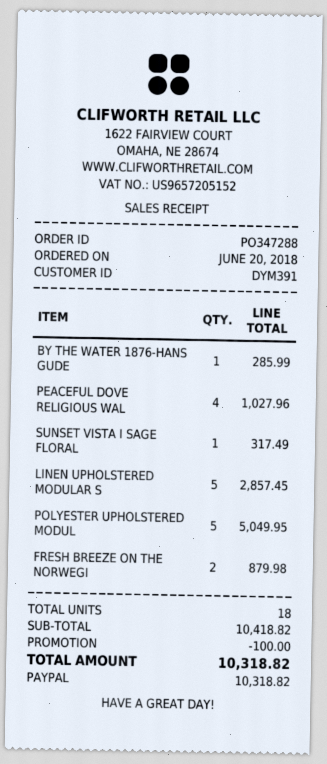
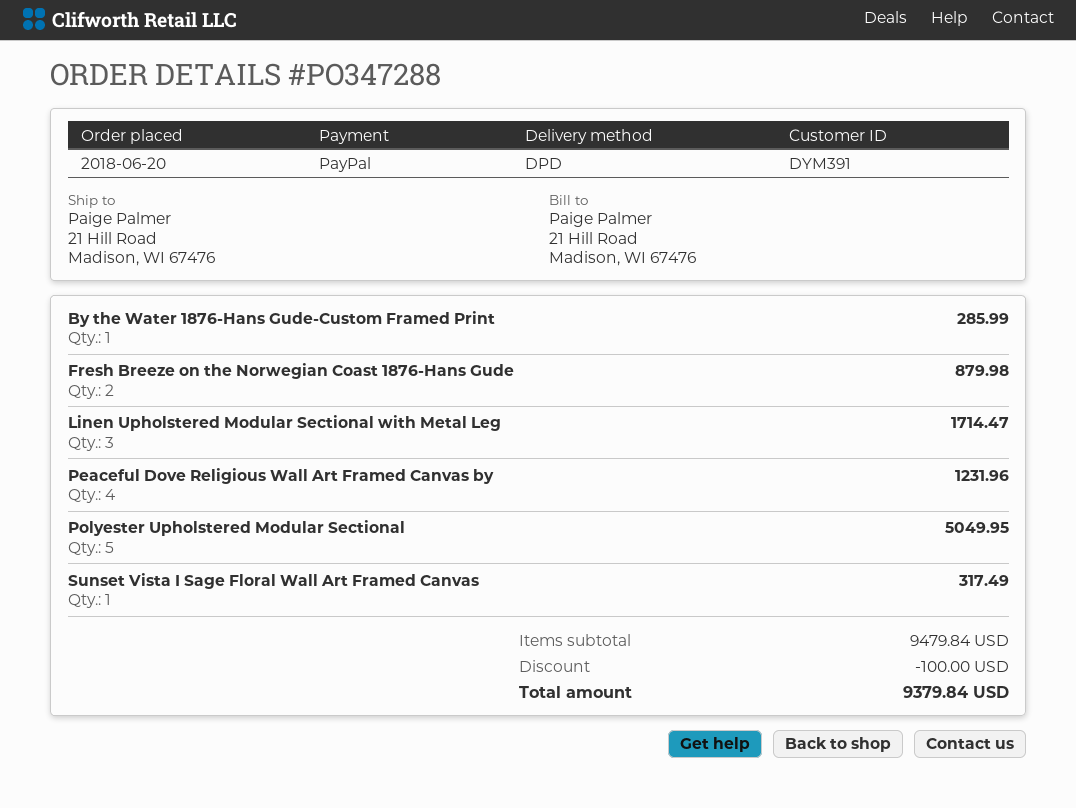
PEACEFUL DOVE RELIGIOUS WAL: 4 for 1027.96 -> 4 for 1231.96
LINEN UPHOLSTERED MODULAR S: 5 for 2857.45 -> 3 for 1714.47
subtotal: 10418.82 -> 9479.84
total: 10318.82 -> 9379.84

